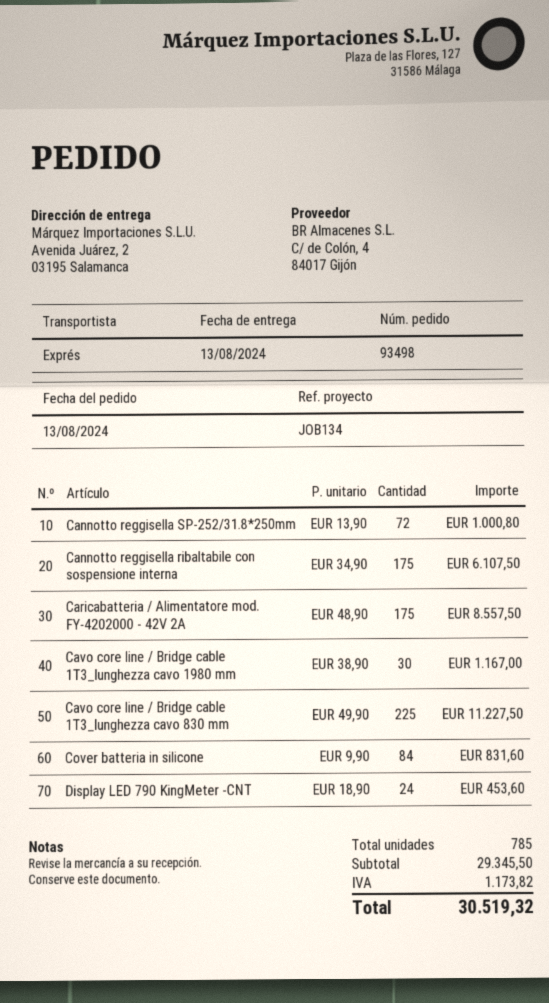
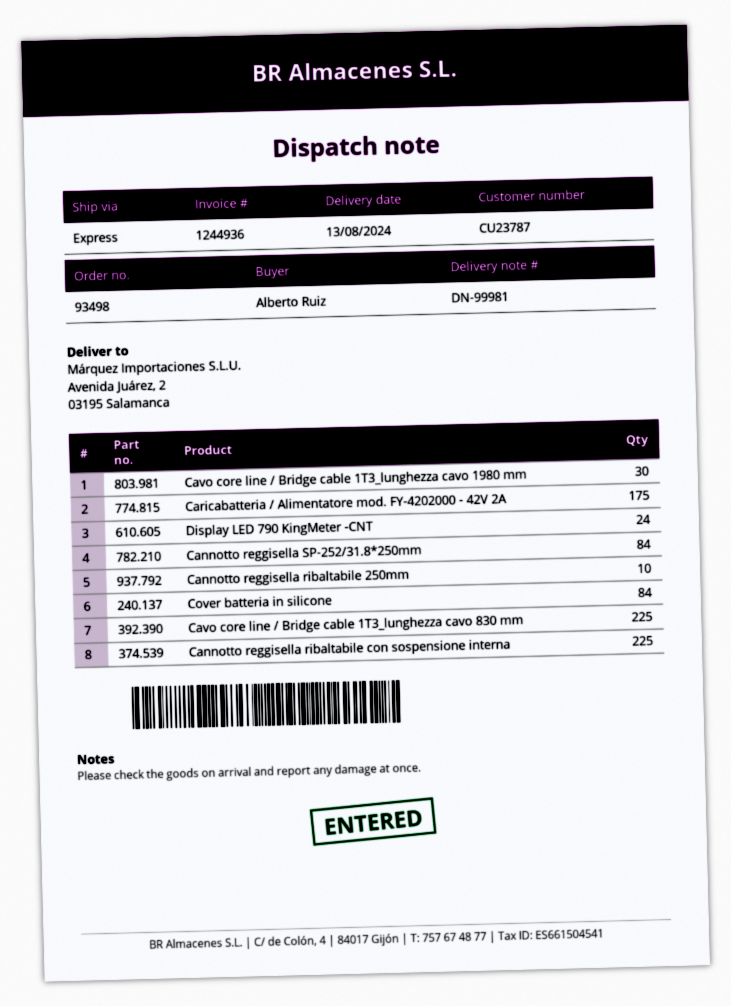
Cannotto reggisella SP-252/31.8*250mm: 72 -> 84
Cannotto reggisella ribaltabile con sospensione interna: 175 -> 225
Cannotto reggisella ribaltabile 250mm: none -> 10

